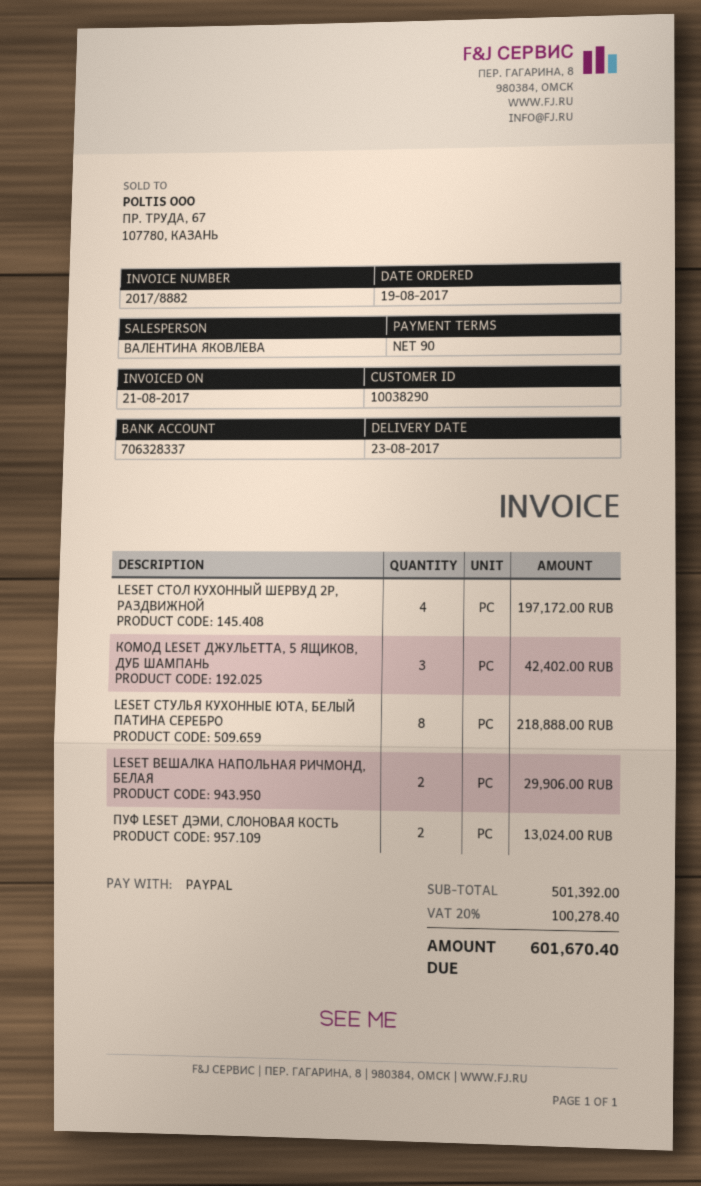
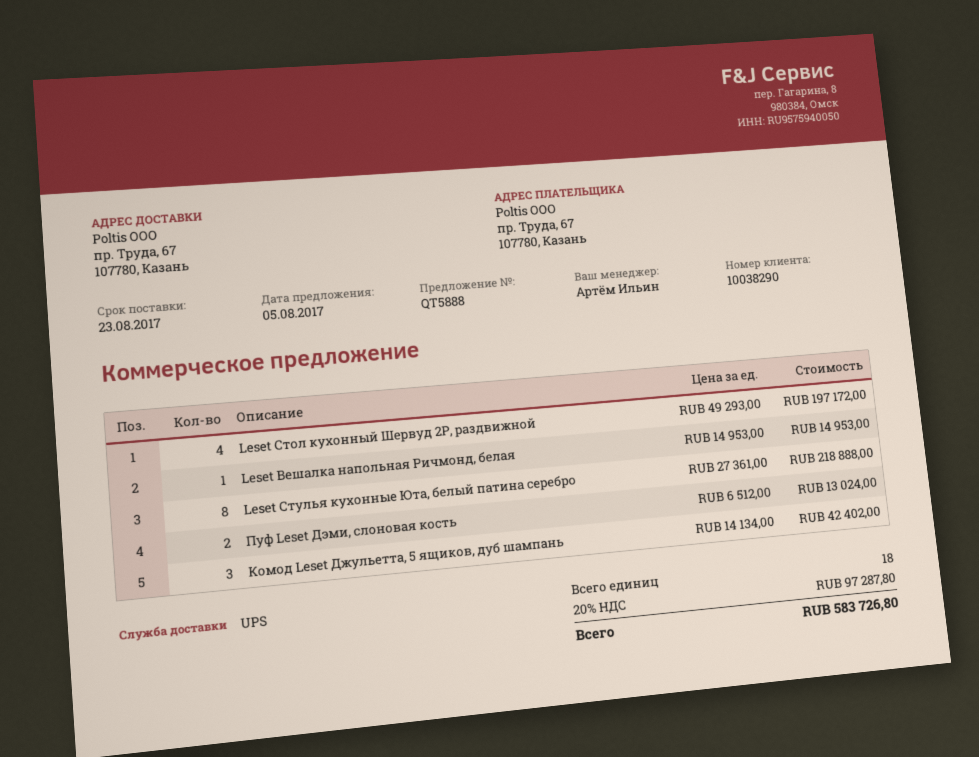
sales rep: ВАЛЕНТИНА ЯКОВЛЕВА -> Артём Ильин
LESET ВЕШАЛКА НАПОЛЬНАЯ РИЧМОНД, БЕЛАЯ: 2 for 29906.00 -> 1 for 14953.00
tax: 20% = 100278.40 -> 20% = 97287.80
total: 601670.40 -> 583726.80

